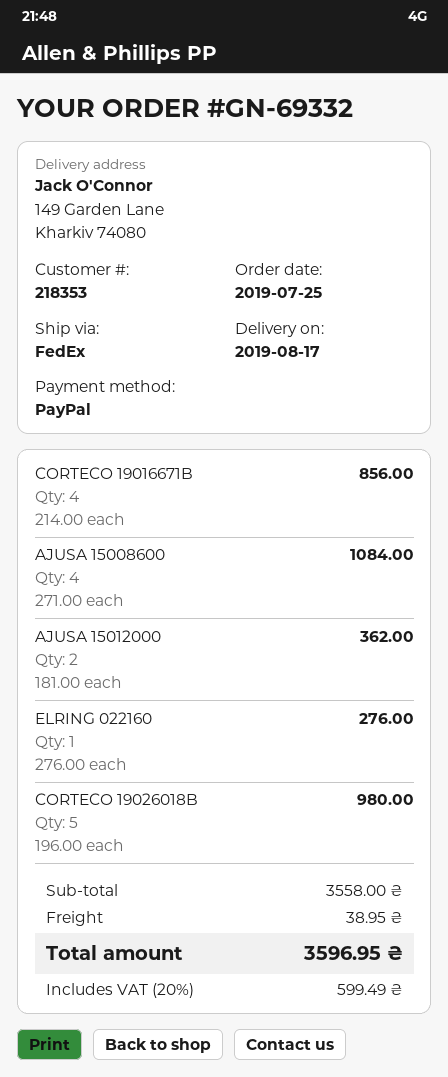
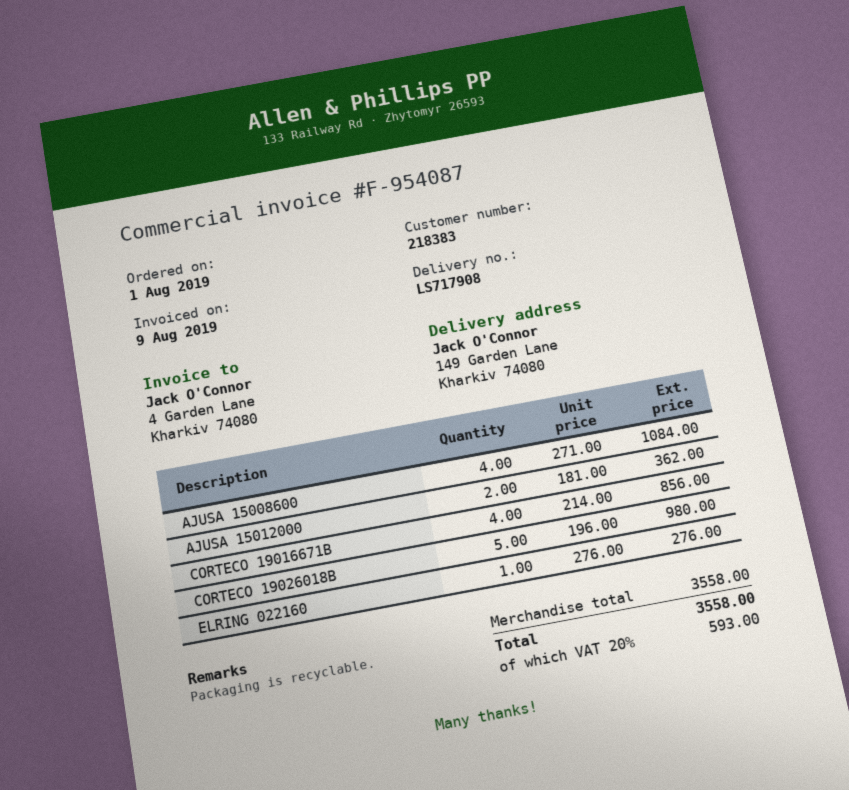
order date: 2019-07-25 -> 2019-08-01
customer number: 218353 -> 218383
shipping: 38.95 -> none
tax: 20% = 599.49 -> 20% = 593.00
total: 3596.95 -> 3558.00

